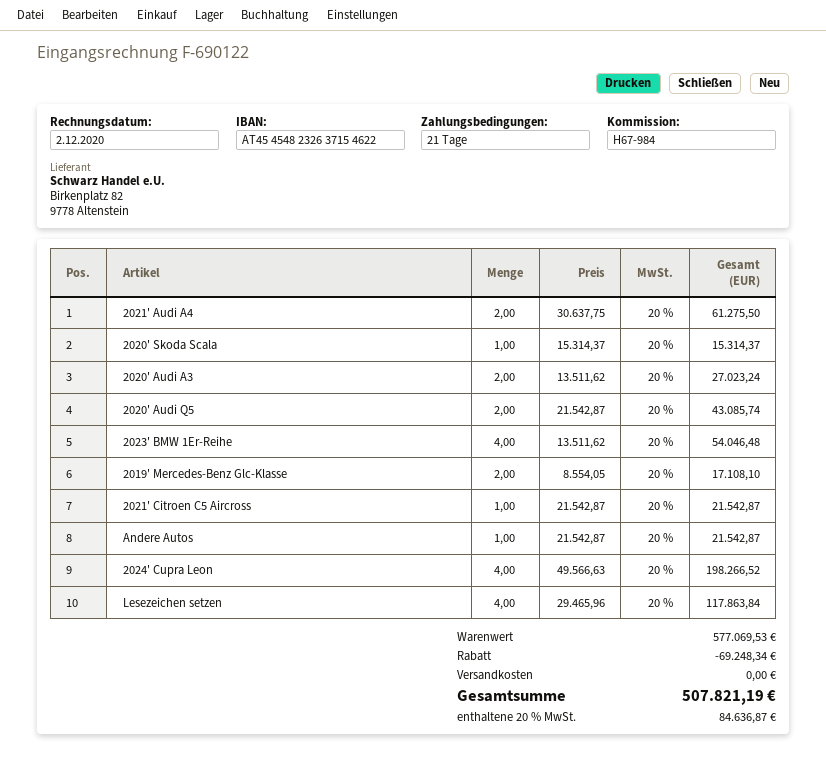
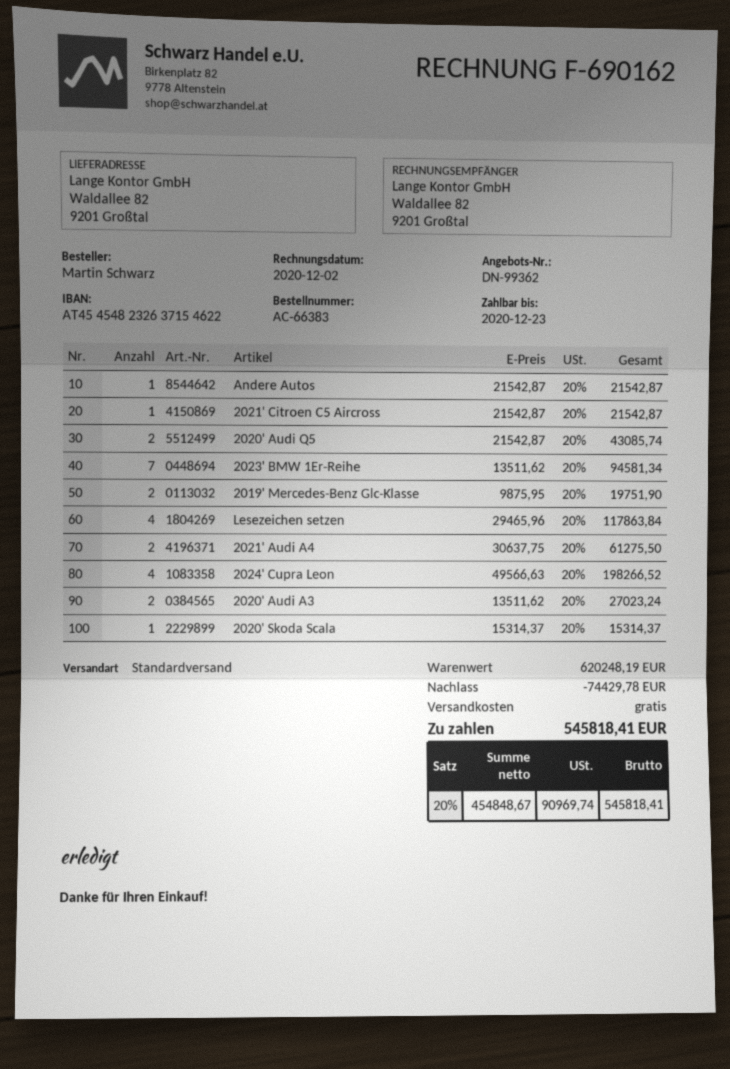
invoice number: F-690122 -> F-690162
2023' BMW 1Er-Reihe: 4 x 13511.62 = 54046.48 -> 7 x 13511.62 = 94581.34
2019' Mercedes-Benz Glc-Klasse: 2 x 8554.05 = 17108.10 -> 2 x 9875.95 = 19751.90
subtotal: 577069.53 -> 620248.19
discount: 69248.34 -> 74429.78
tax: 20% = 84636.87 -> 20% = 90969.74
total: 507821.19 -> 545818.41

